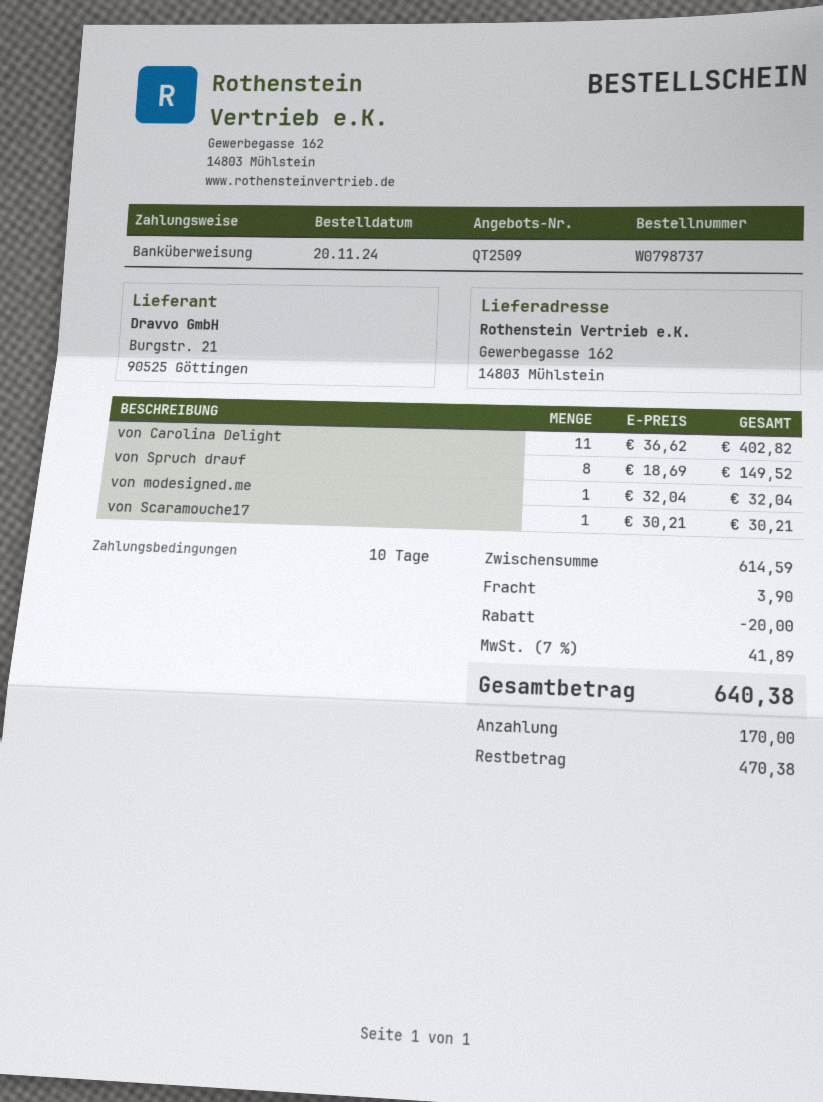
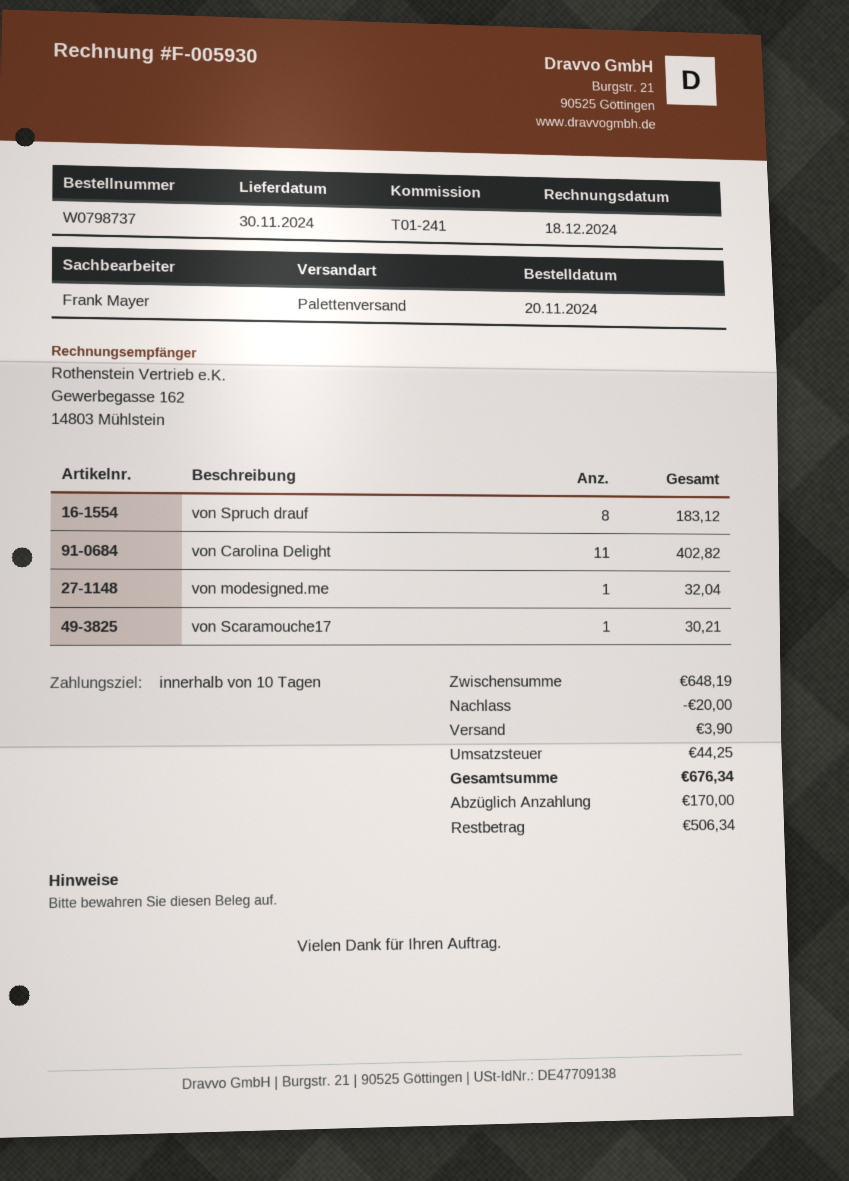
von Spruch drauf: 8 for 149.52 -> 8 for 183.12
subtotal: 614.59 -> 648.19
tax: 41.89 -> 44.25
total: 640.38 -> 676.34
balance: 470.38 -> 506.34

